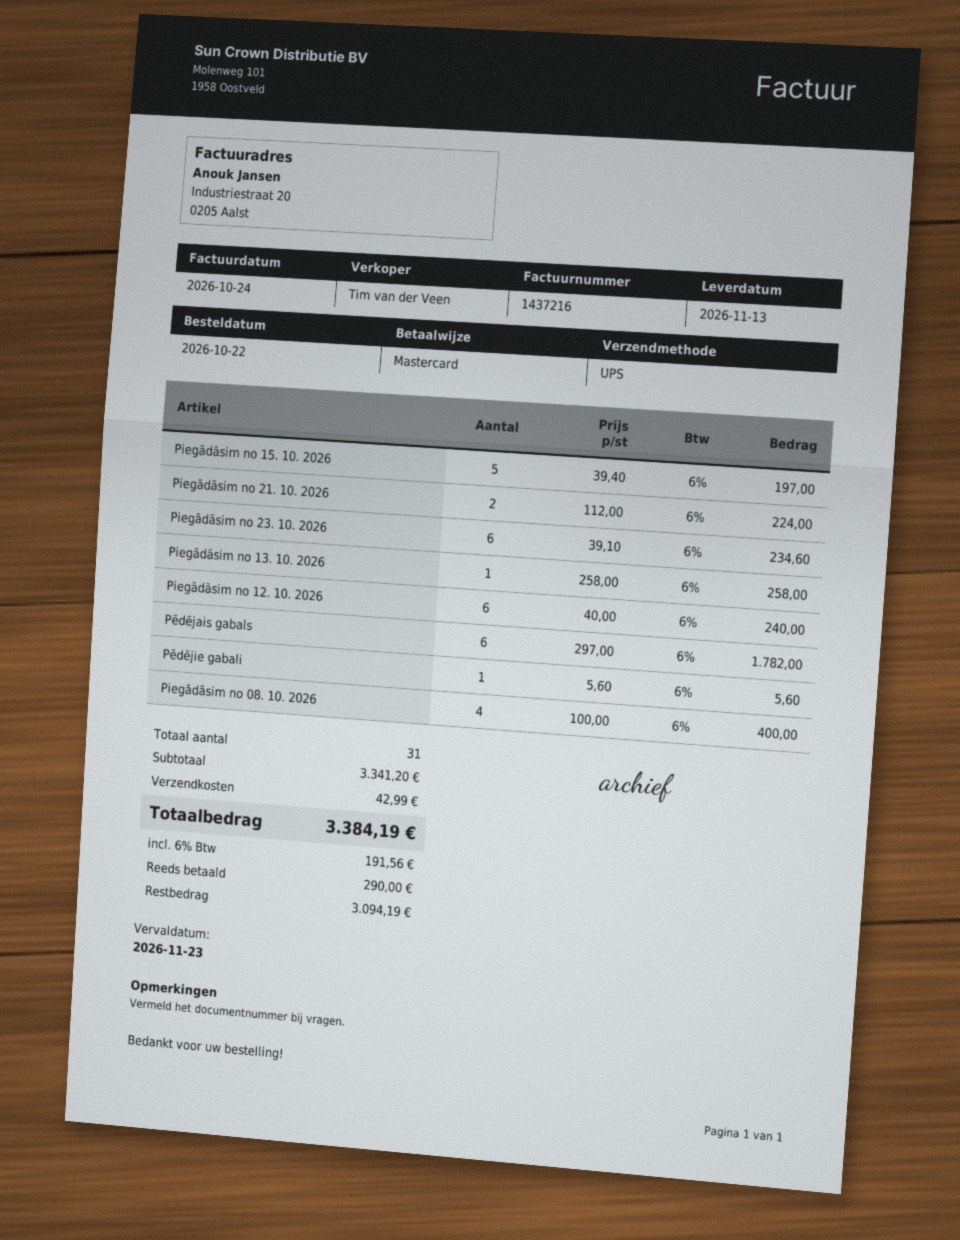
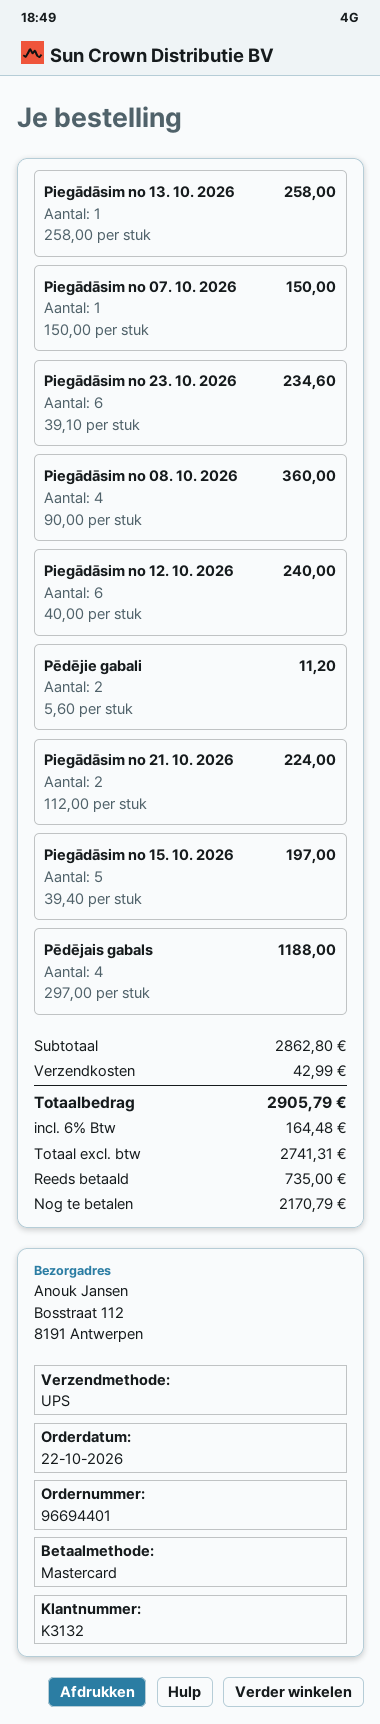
Pēdējais gabals: 6 x 297.00 = 1782.00 -> 4 x 297.00 = 1188.00
Pēdējie gabali: 1 x 5.60 = 5.60 -> 2 x 5.60 = 11.20
Piegādāsim no 08. 10. 2026: 4 x 100.00 = 400.00 -> 4 x 90.00 = 360.00
Piegādāsim no 07. 10. 2026: none -> 1 x 150.00 = 150.00
subtotal: 3341.20 -> 2862.80
tax: 6% = 191.56 -> 6% = 164.48
total: 3384.19 -> 2905.79
deposit: 290.00 -> 735.00
balance: 3094.19 -> 2170.79

